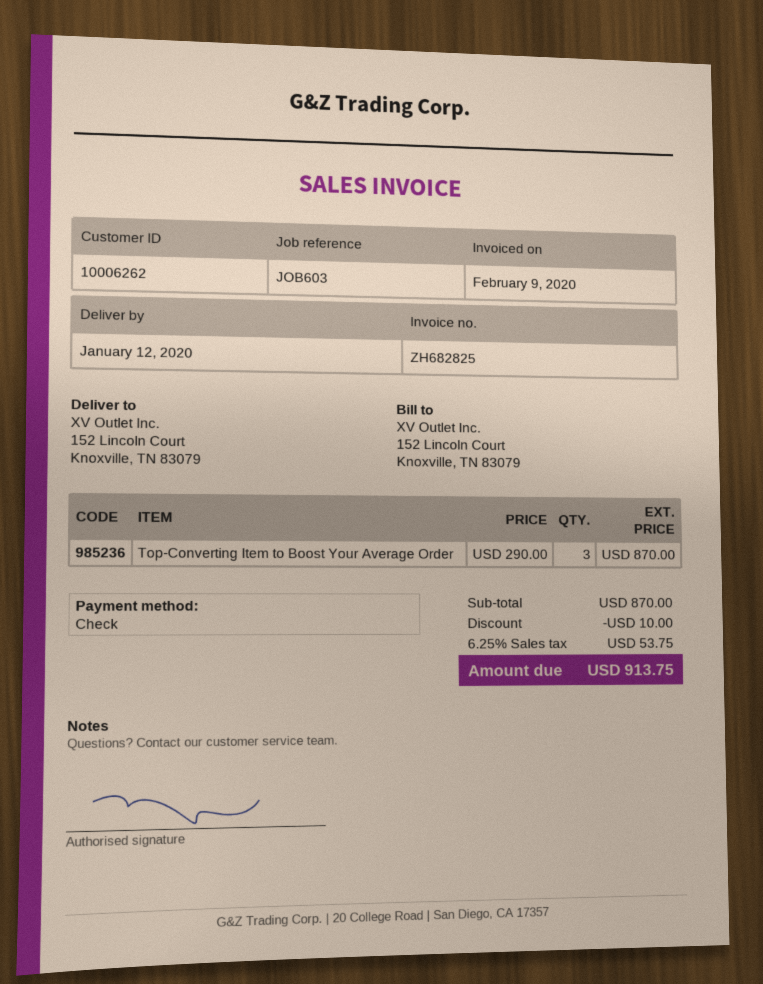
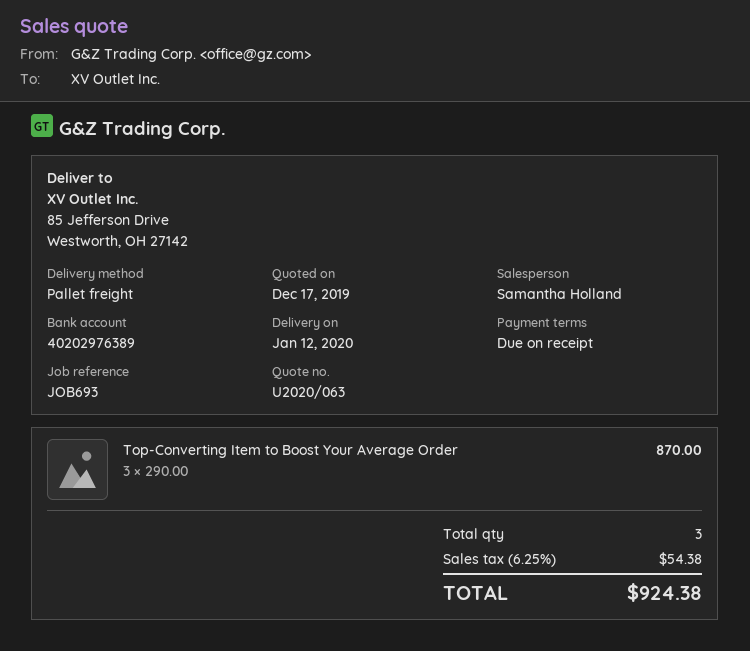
reference: JOB603 -> JOB693
ship to: 152 Lincoln Court, Knoxville, TN 83079 -> 85 Jefferson Drive, Westworth, OH 27142
discount: 10.00 -> none
tax: 6.25% = 53.75 -> 6.25% = 54.38
total: 913.75 -> 924.38

